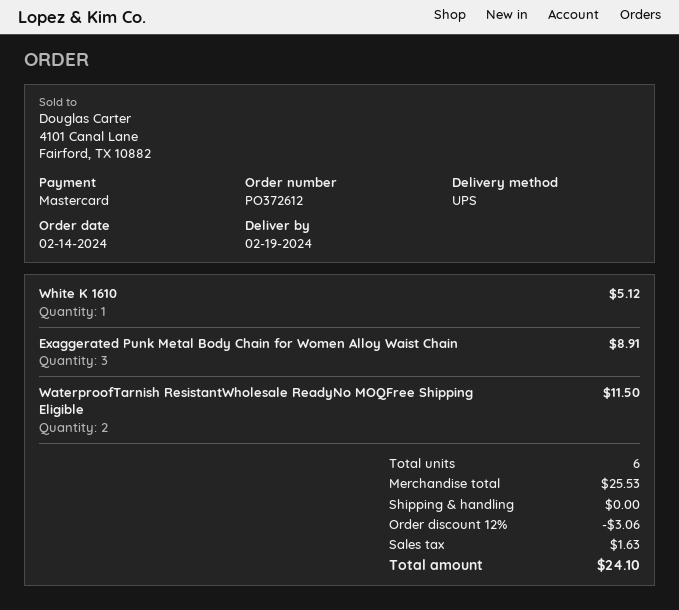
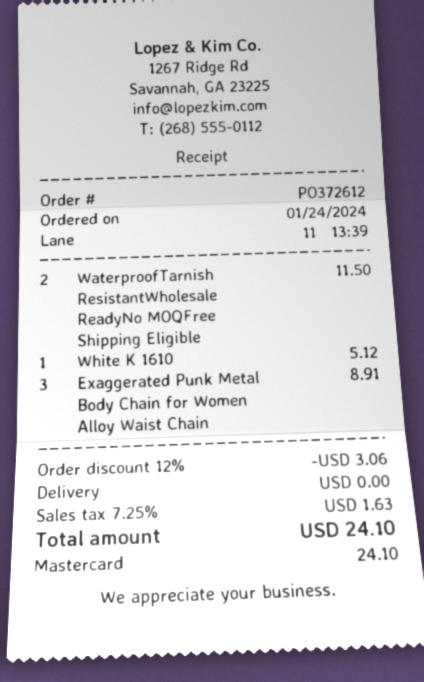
order date: 2024-02-14 -> 2024-01-24

